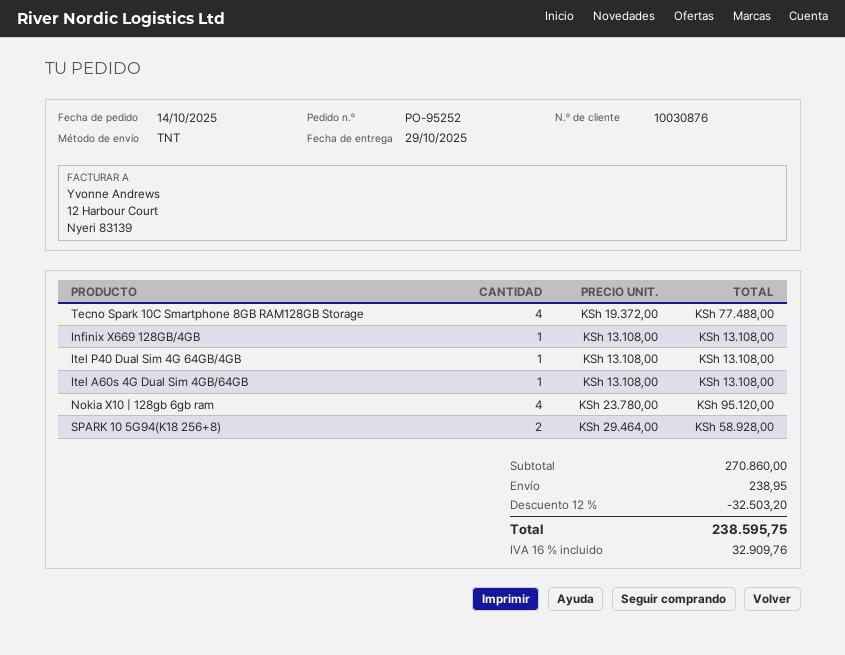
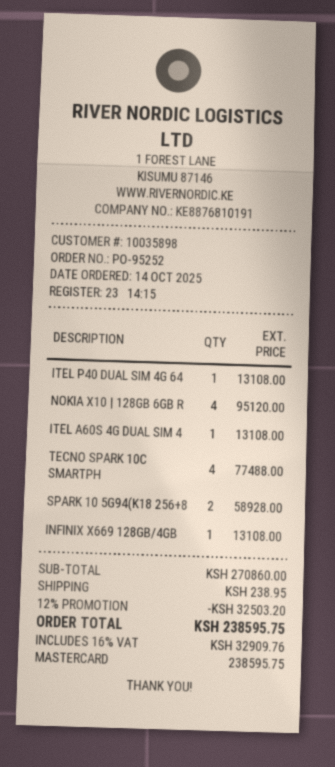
customer number: 10030876 -> 10035898

